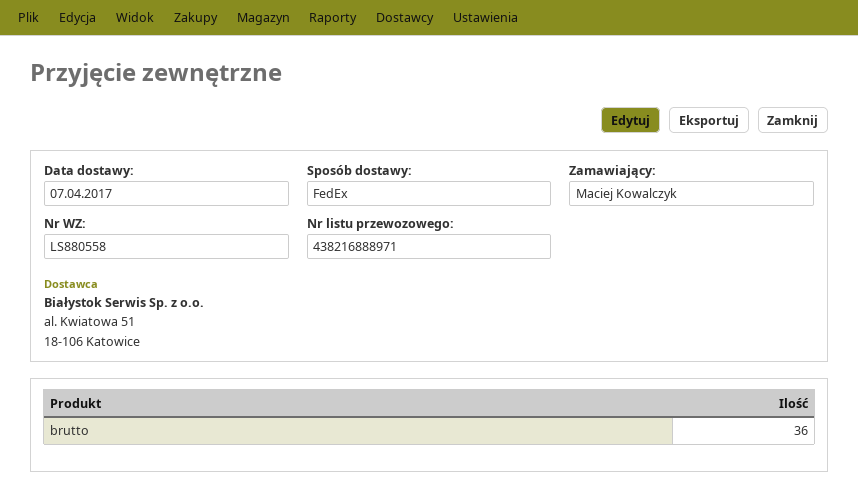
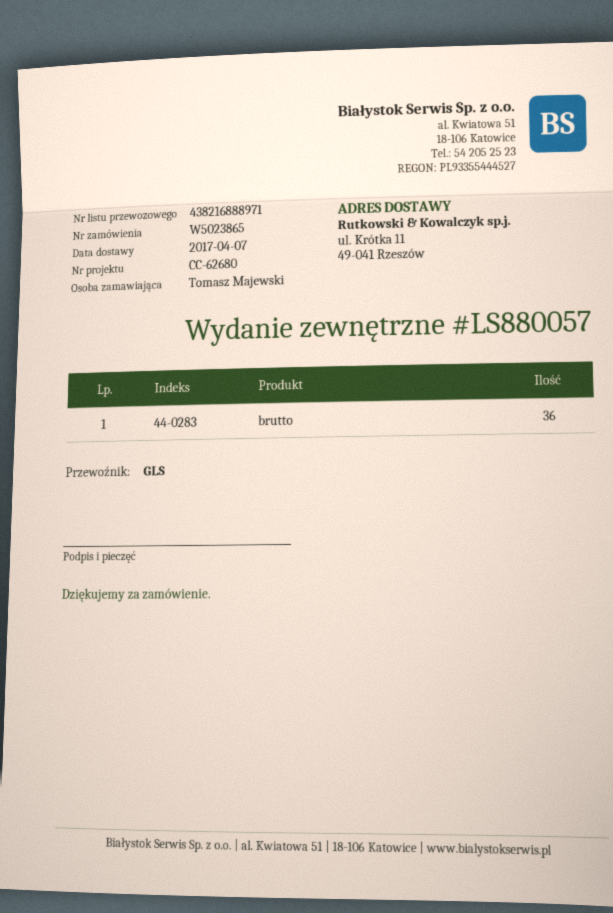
delivery note number: LS880558 -> LS880057
ordered by: Maciej Kowalczyk -> Tomasz Majewski
shipping method: FedEx -> GLS

